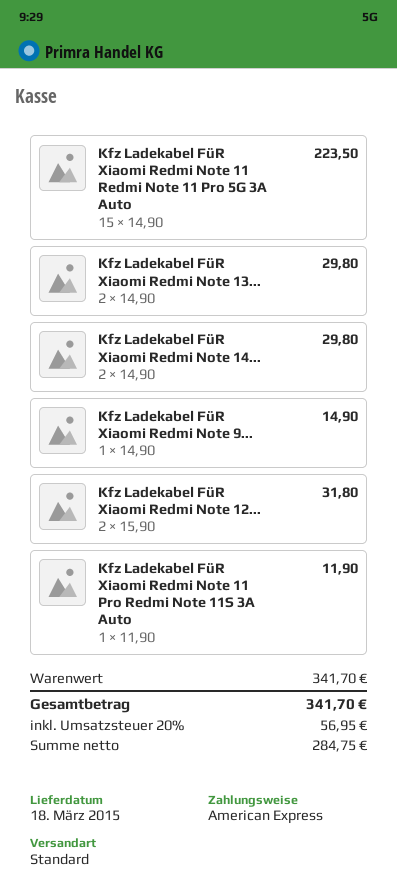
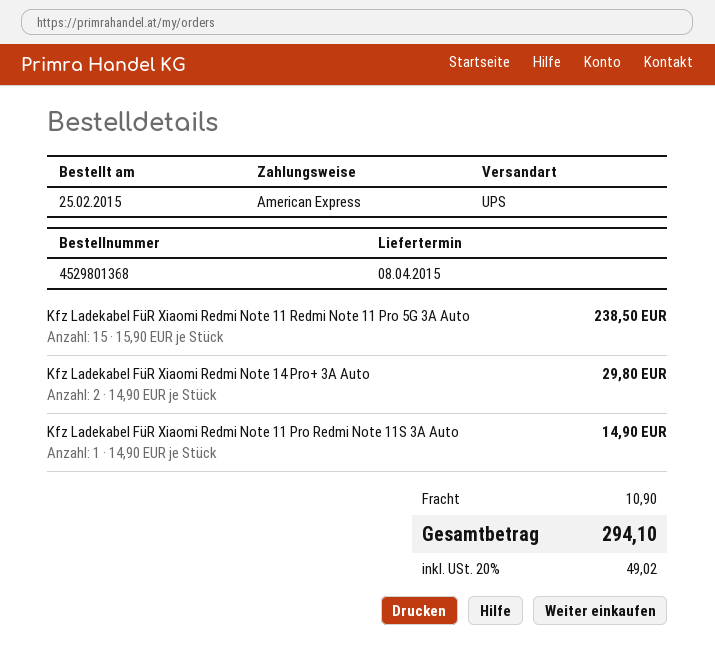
delivery date: 2015-03-18 -> 2015-04-08
shipping method: standard -> UPS
Kfz Ladekabel FüR Xiaomi Redmi Note 11 Redmi Note 11 Pro 5G 3A Auto: 15 x 14.90 = 223.50 -> 15 x 15.90 = 238.50
Kfz Ladekabel FüR Xiaomi Redmi Note 13...: 2 x 14.90 = 29.80 -> none
Kfz Ladekabel FüR Xiaomi Redmi Note 9...: 1 x 14.90 = 14.90 -> none
Kfz Ladekabel FüR Xiaomi Redmi Note 12...: 2 x 15.90 = 31.80 -> none
Kfz Ladekabel FüR Xiaomi Redmi Note 11 Pro Redmi Note 11S 3A Auto: 1 x 11.90 = 11.90 -> 1 x 14.90 = 14.90
shipping: none -> 10.90
tax: 20% = 56.95 -> 20% = 49.02
total: 341.70 -> 294.10

